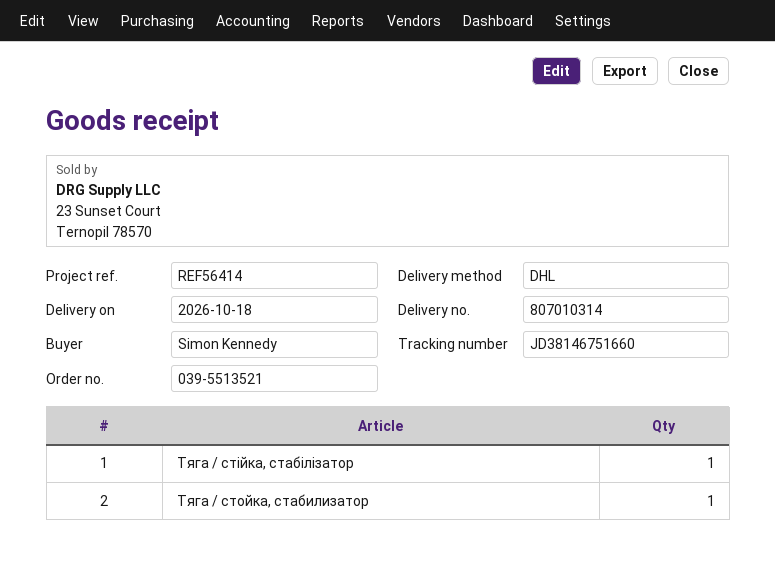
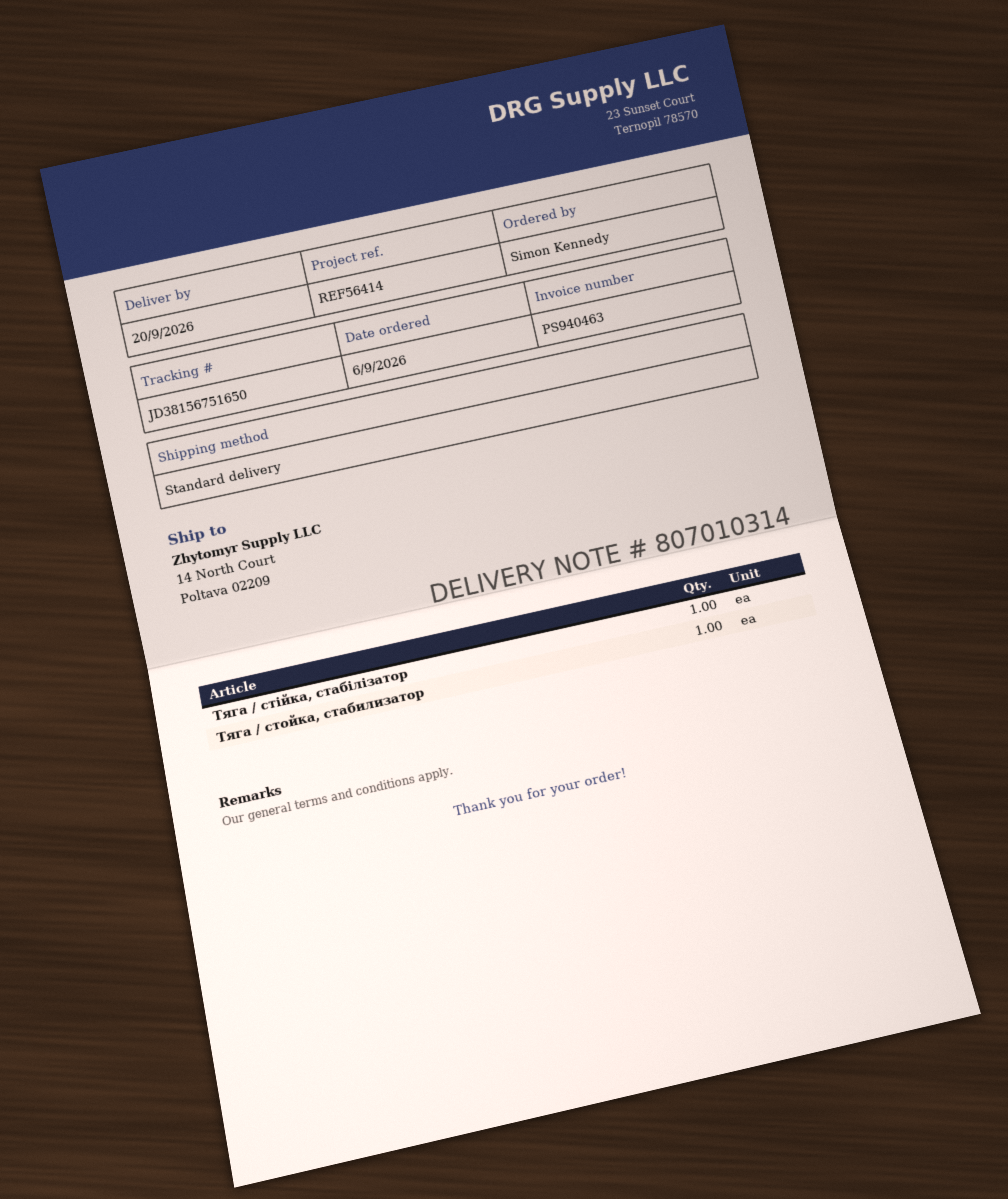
delivery date: 2026-10-18 -> 2026-09-20
shipping method: DHL -> standard
tracking number: JD38146751660 -> JD38156751650

